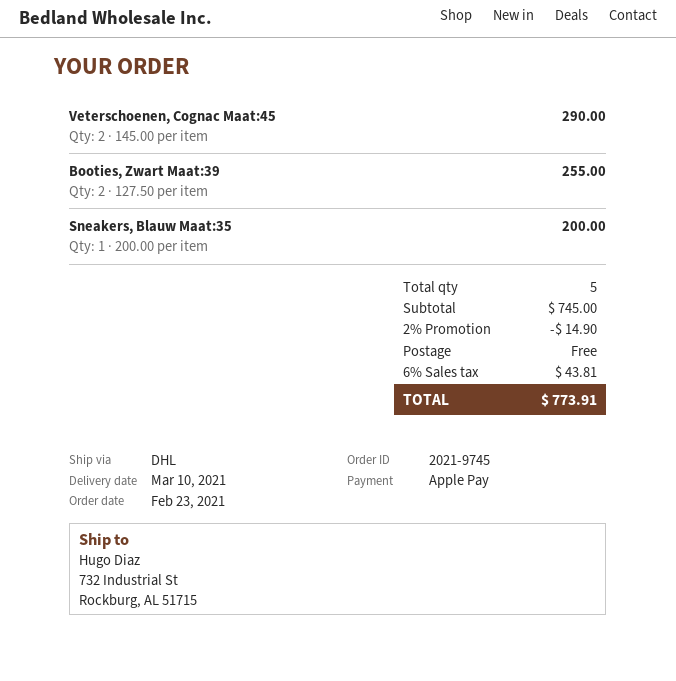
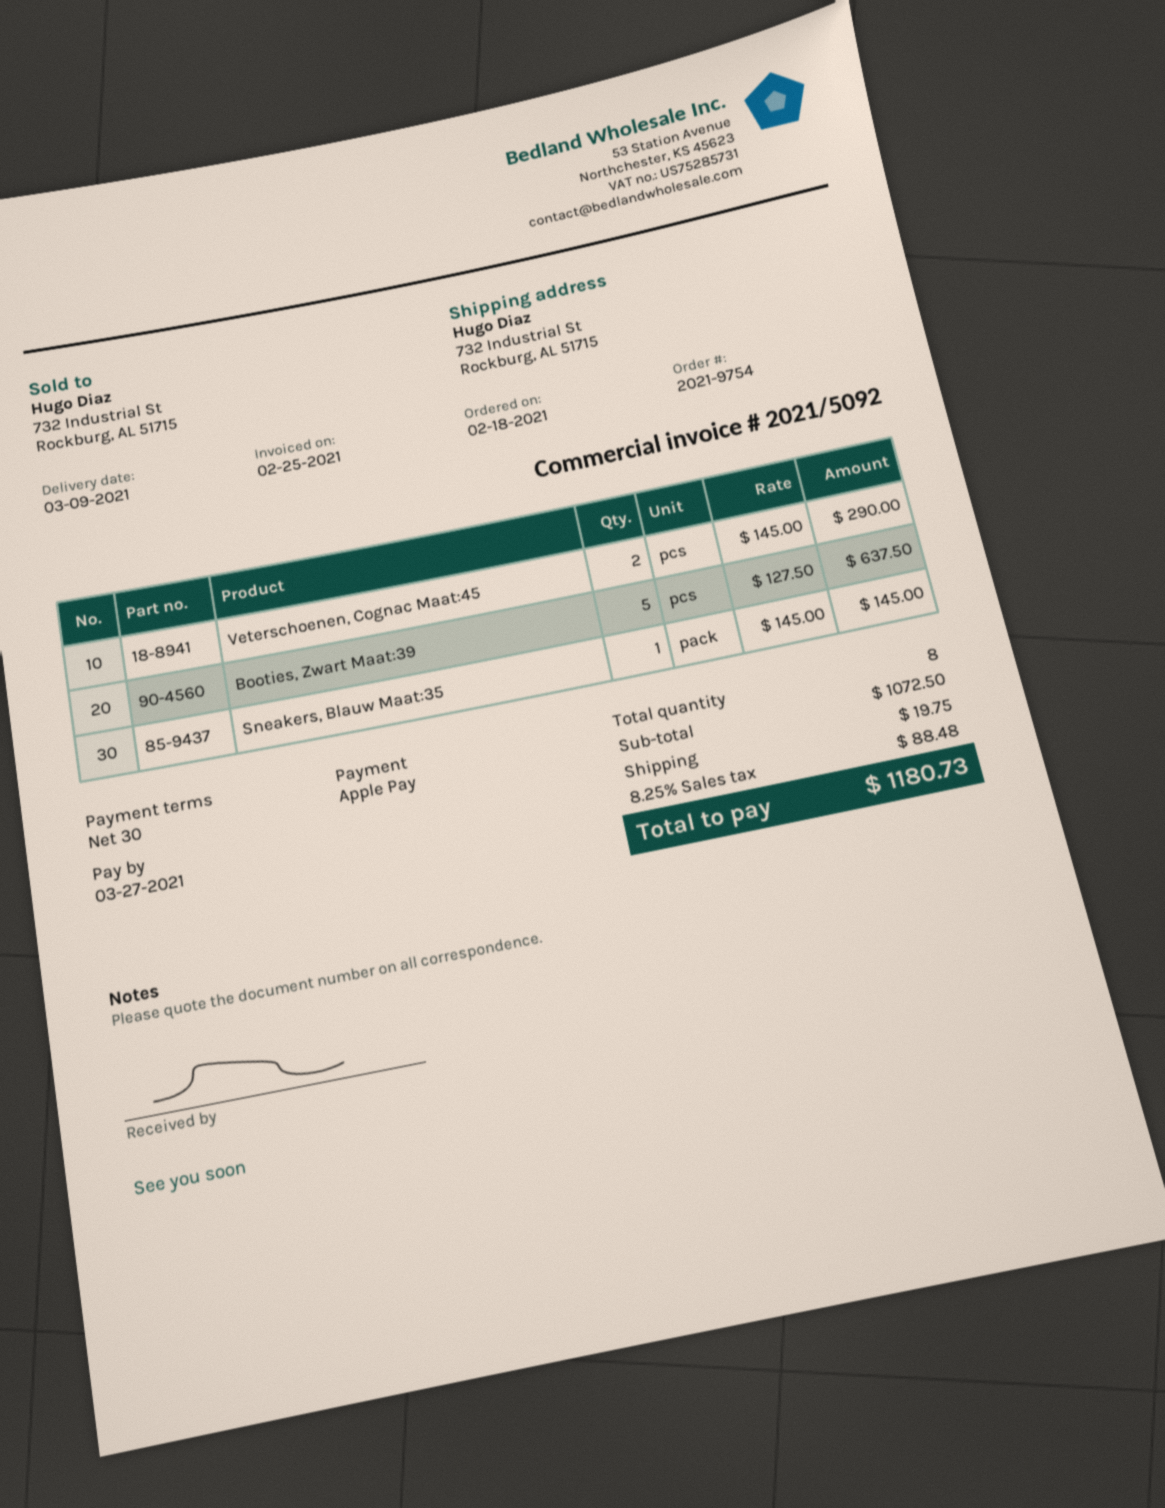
order number: 2021-9745 -> 2021-9754
order date: 2021-02-23 -> 2021-02-18
delivery date: 2021-03-10 -> 2021-03-09
Booties, Zwart Maat:39: 2 x 127.50 = 255.00 -> 5 x 127.50 = 637.50
Sneakers, Blauw Maat:35: 1 x 200.00 = 200.00 -> 1 x 145.00 = 145.00
total quantity: 5 -> 8
subtotal: 745.00 -> 1072.50
discount: 2% = 14.90 -> none
shipping: 0.00 -> 19.75
tax: 6% = 43.81 -> 8.25% = 88.48
total: 773.91 -> 1180.73

